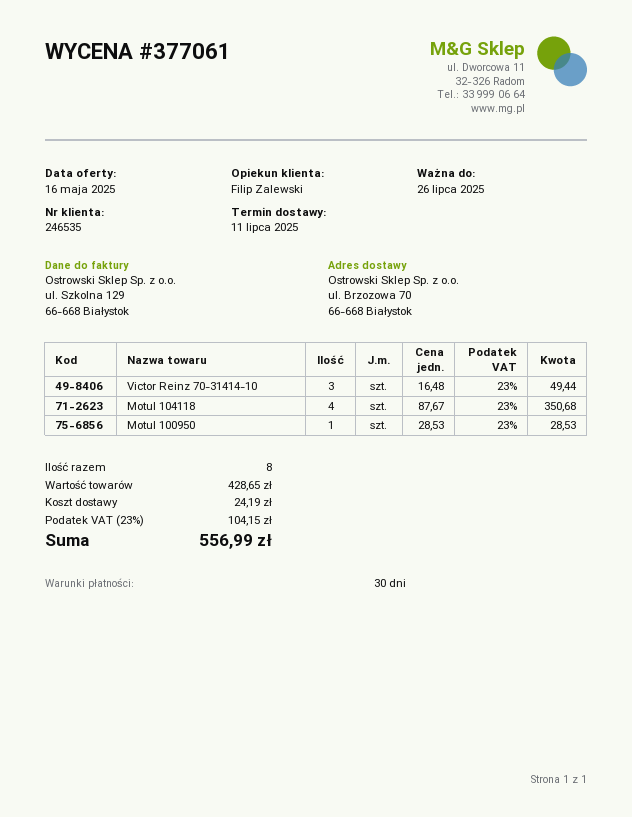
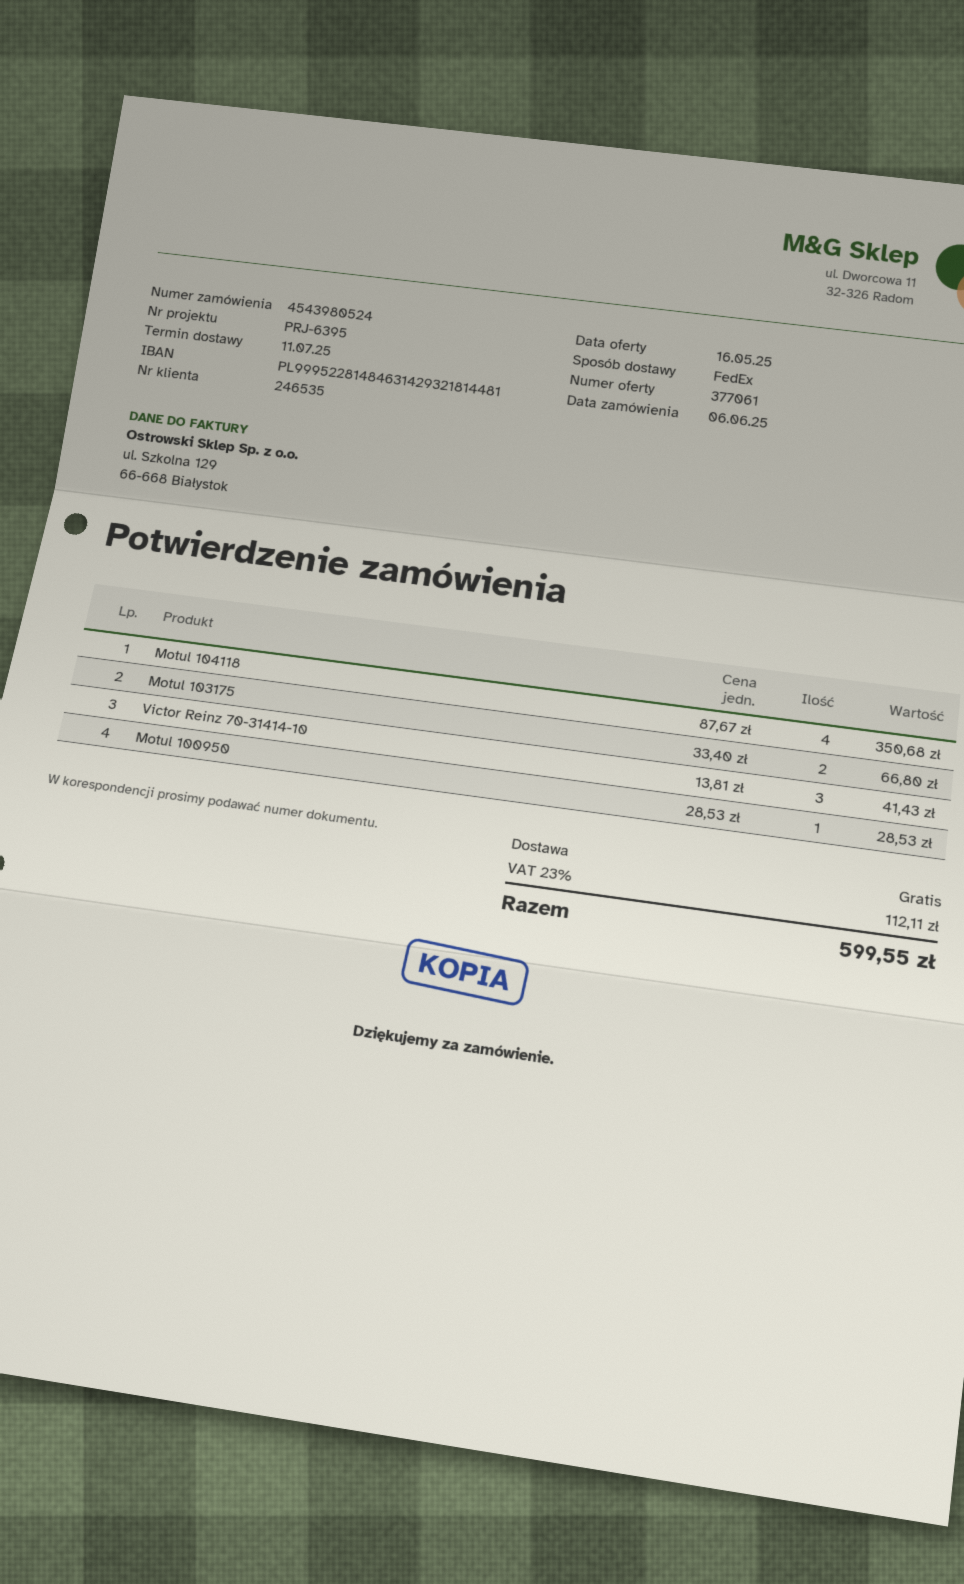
Victor Reinz 70-31414-10: 3 x 16.48 = 49.44 -> 3 x 13.81 = 41.43
Motul 103175: none -> 2 x 33.40 = 66.80
shipping: 24.19 -> 0.00
tax: 23% = 104.15 -> 23% = 112.11
total: 556.99 -> 599.55

